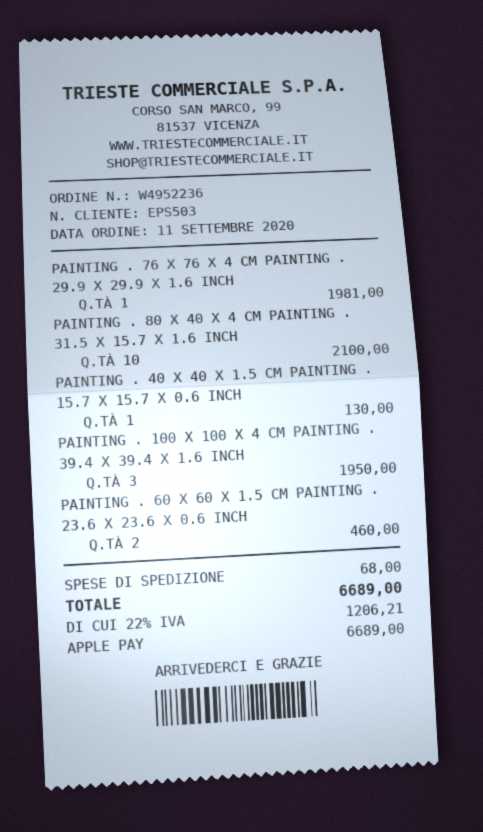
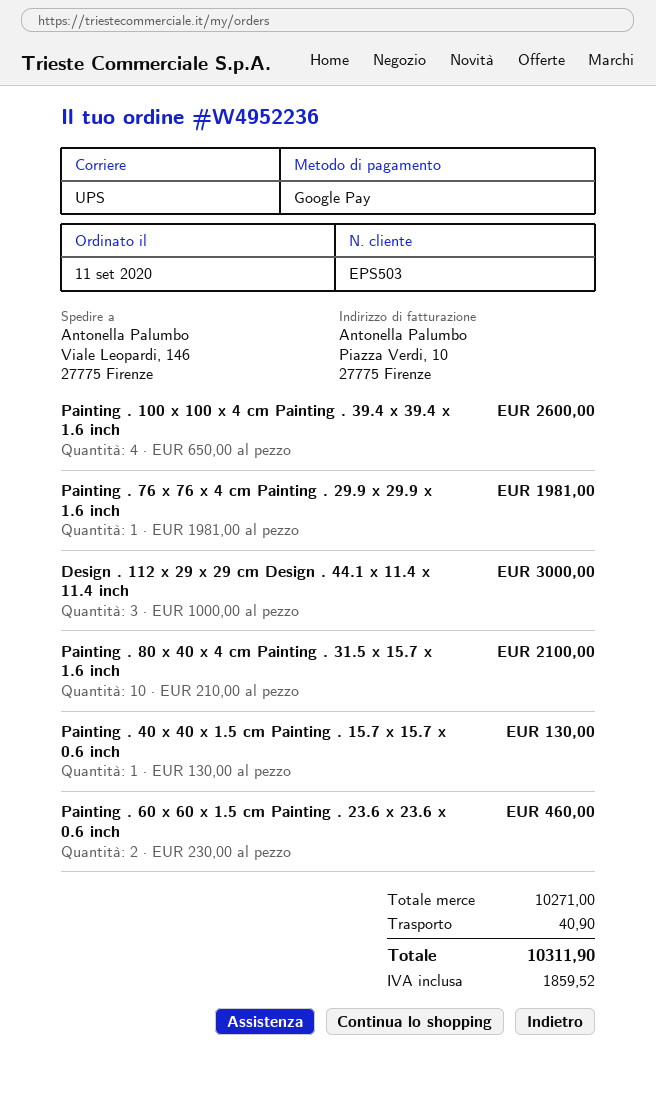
payment method: Apple Pay -> Google Pay
PAINTING . 100 X 100 X 4 CM PAINTING . 39.4 X 39.4 X 1.6 INCH: 3 for 1950.00 -> 4 for 2600.00
Design . 112 x 29 x 29 cm Design . 44.1 x 11.4 x 11.4 inch: none -> 3 for 3000.00
shipping: 68.00 -> 40.90
tax: 1206.21 -> 1859.52
total: 6689.00 -> 10311.90

